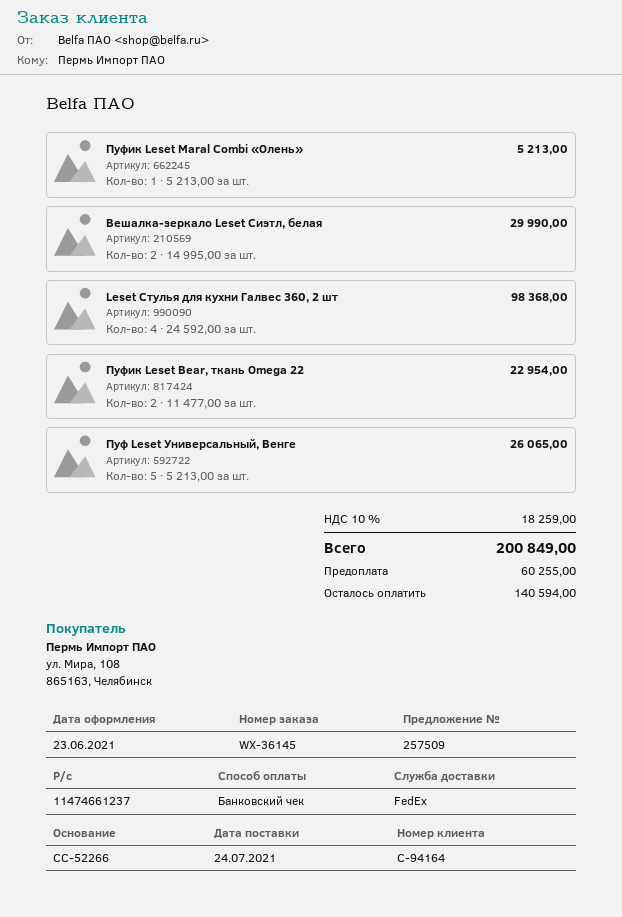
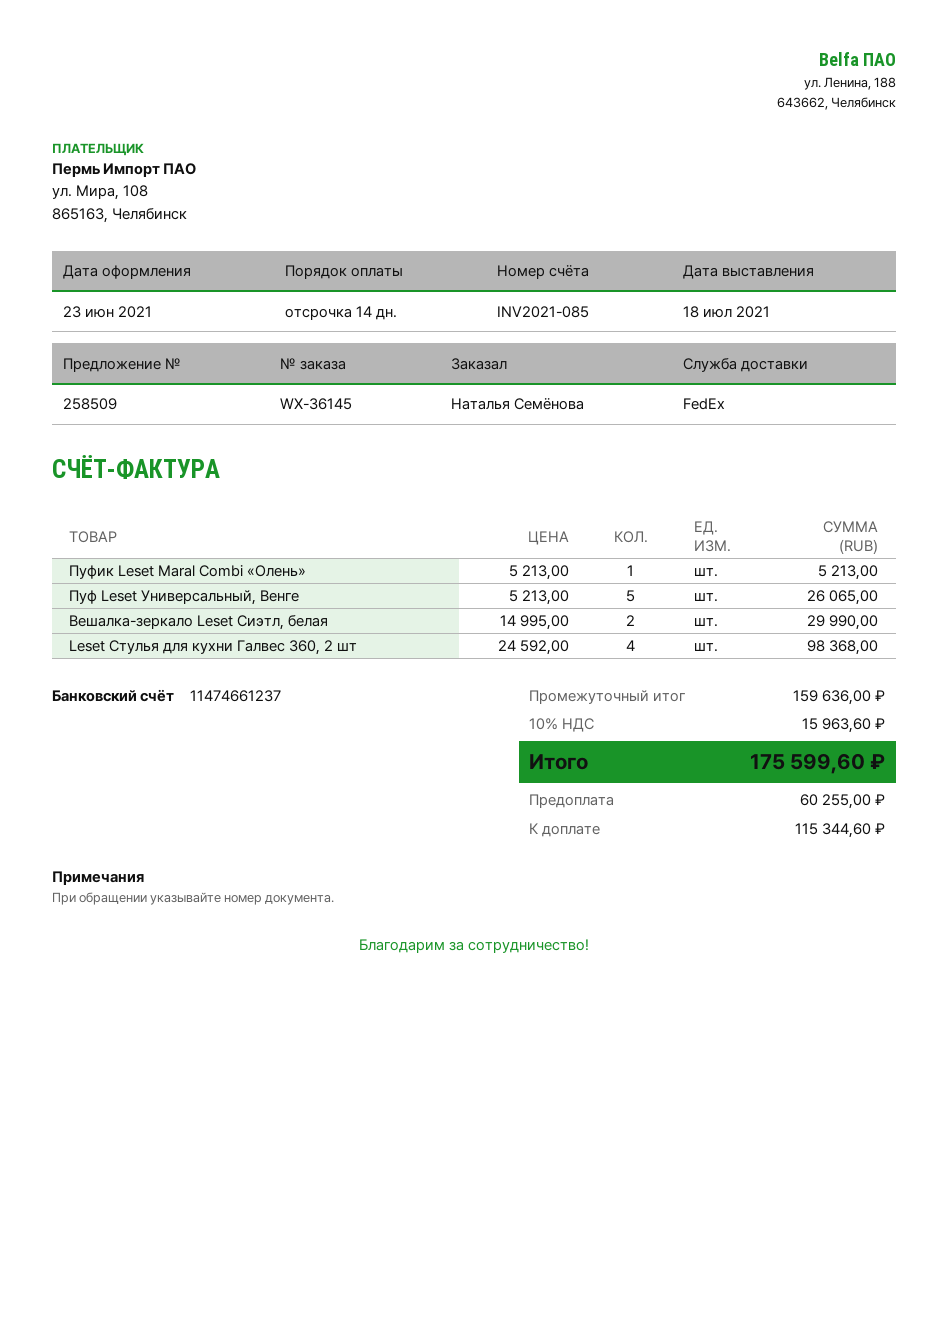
quote number: 257509 -> 258509
Пуфик Leset Bear, ткань Omega 22: 2 x 11477.00 = 22954.00 -> none
tax: 10% = 18259.00 -> 10% = 15963.60
total: 200849.00 -> 175599.60
balance: 140594.00 -> 115344.60

